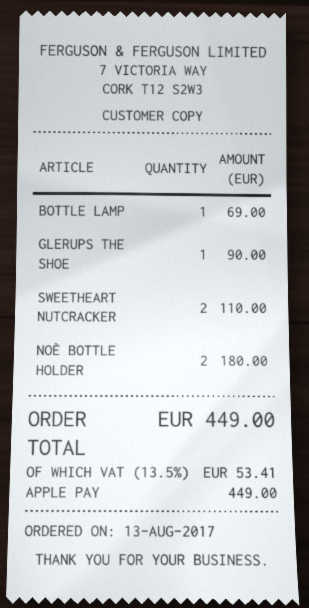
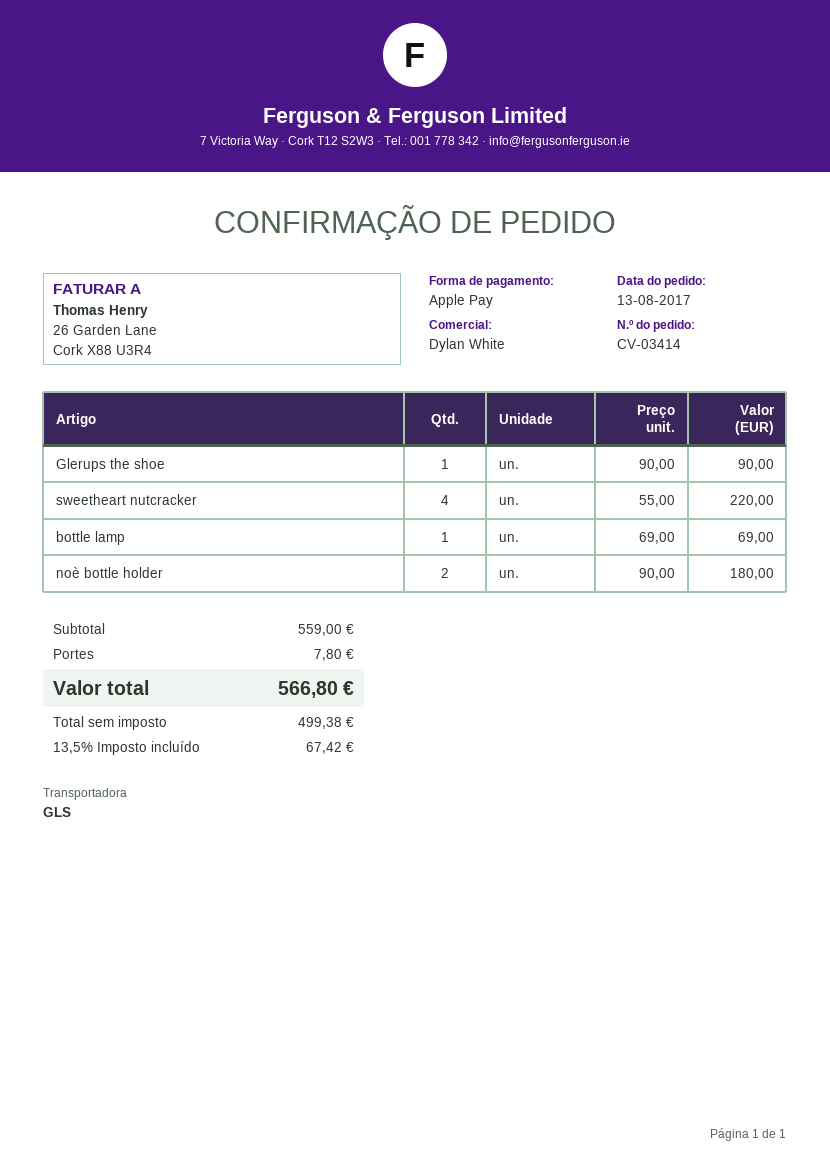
SWEETHEART NUTCRACKER: 2 for 110.00 -> 4 for 220.00
shipping: none -> 7.80
tax: 13.5% = 53.41 -> 13.5% = 67.42
total: 449.00 -> 566.80

